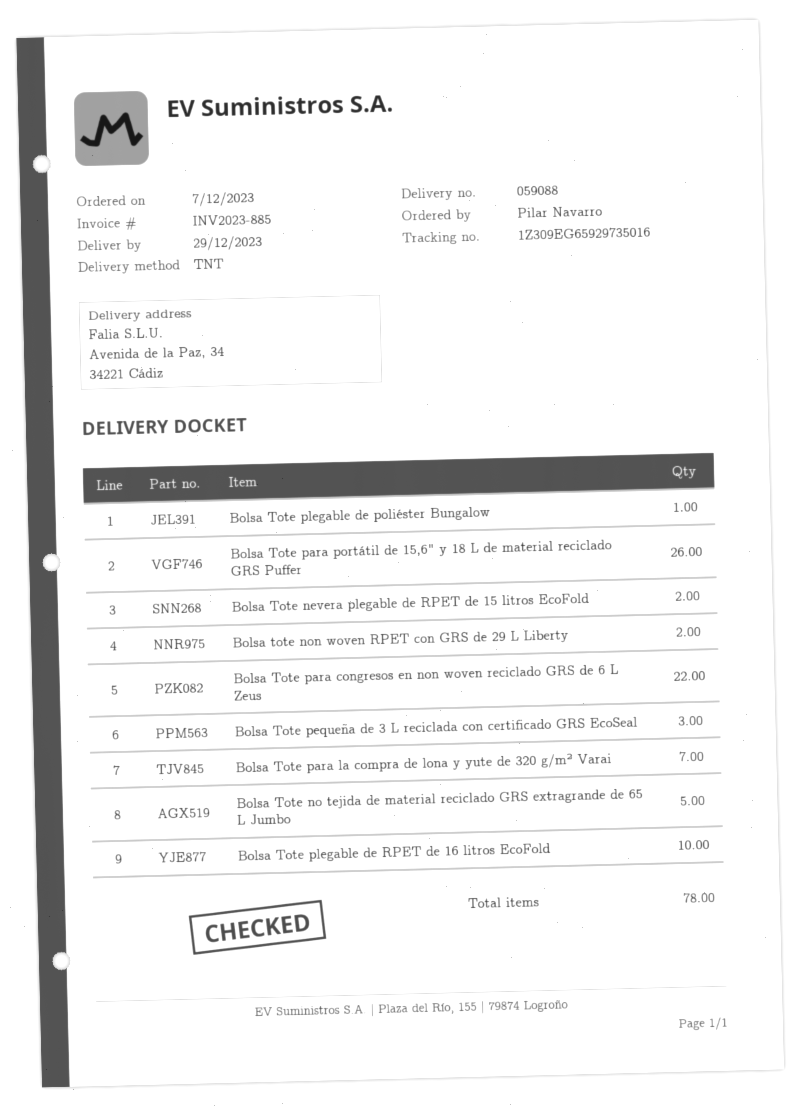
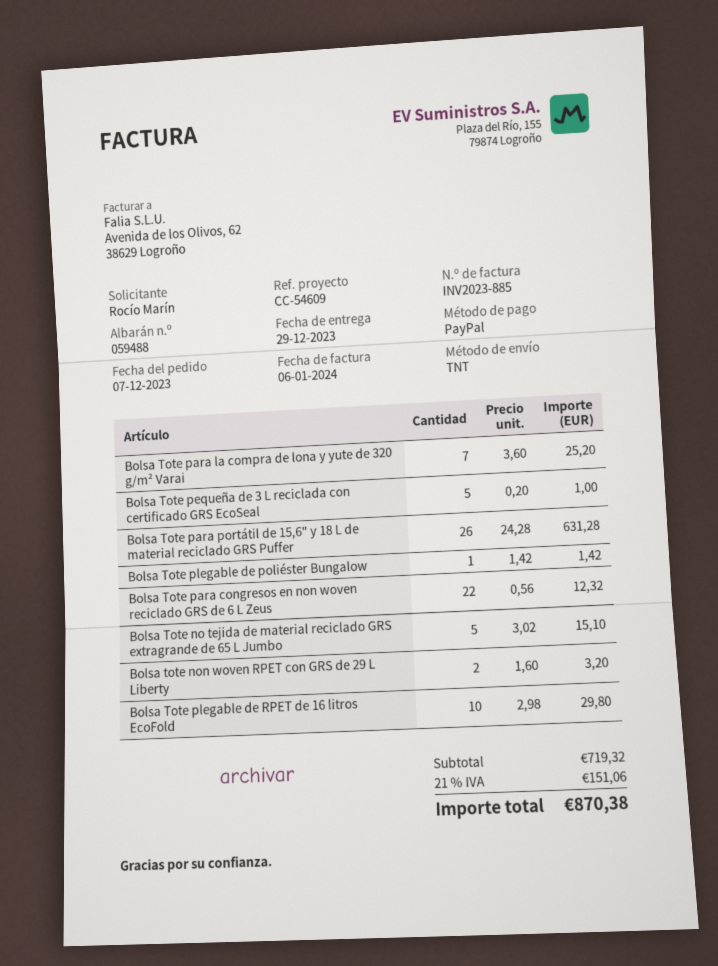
delivery note number: 059088 -> 059488
ordered by: Pilar Navarro -> Rocío Marín
Bolsa Tote nevera plegable de RPET de 15 litros EcoFold: 2 -> none
Bolsa Tote pequeña de 3 L reciclada con certificado GRS EcoSeal: 3 -> 5

